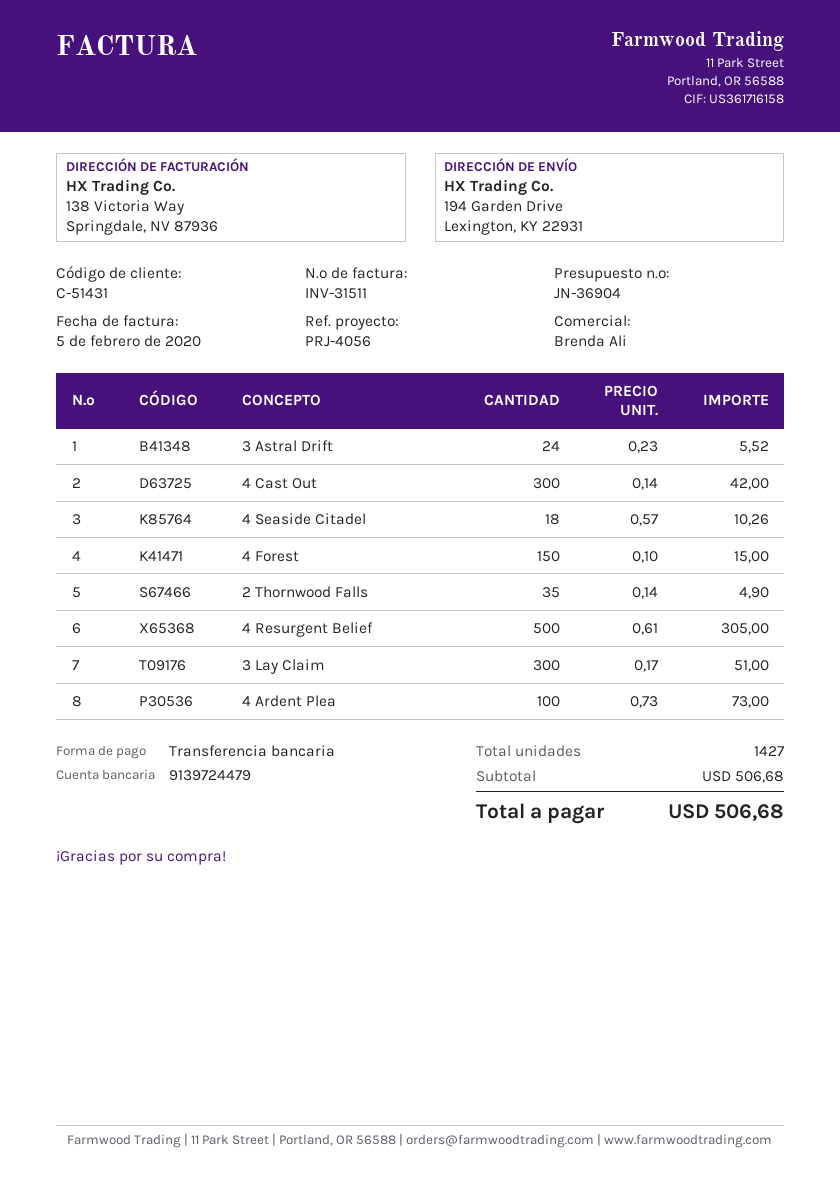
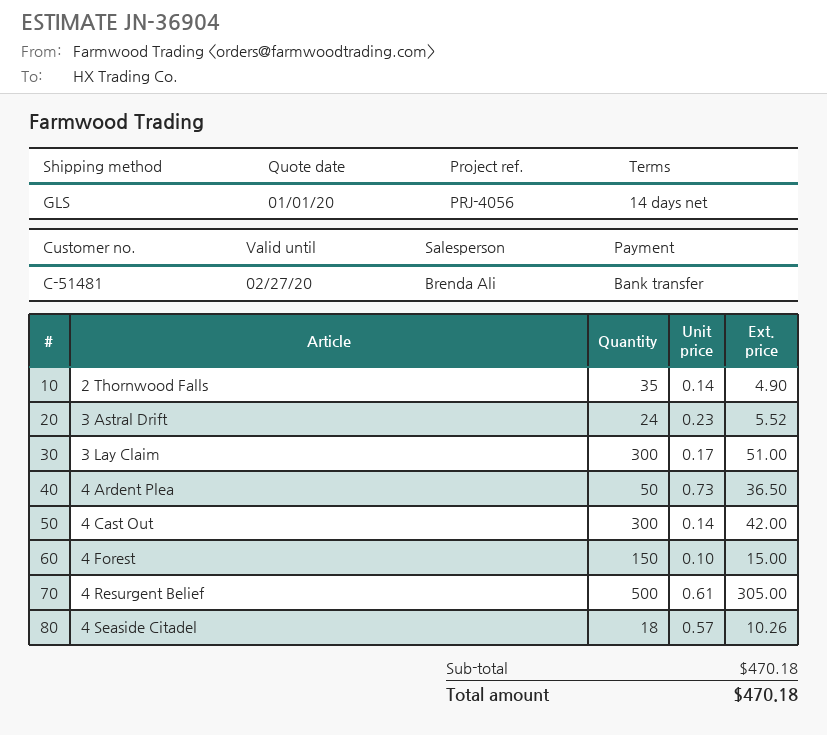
customer number: C-51431 -> C-51481
4 Ardent Plea: 100 x 0.73 = 73.00 -> 50 x 0.73 = 36.50
subtotal: 506.68 -> 470.18
total: 506.68 -> 470.18

